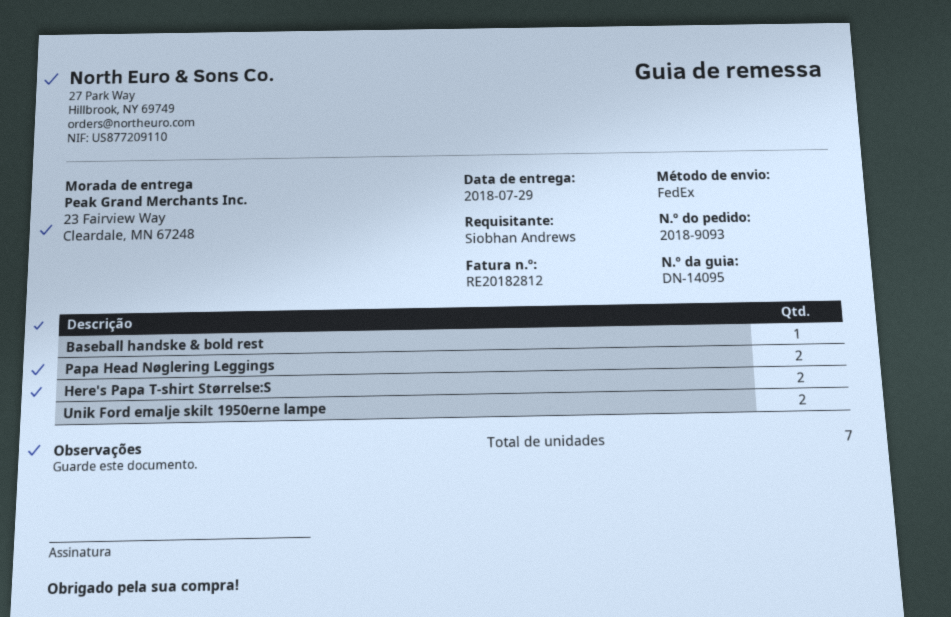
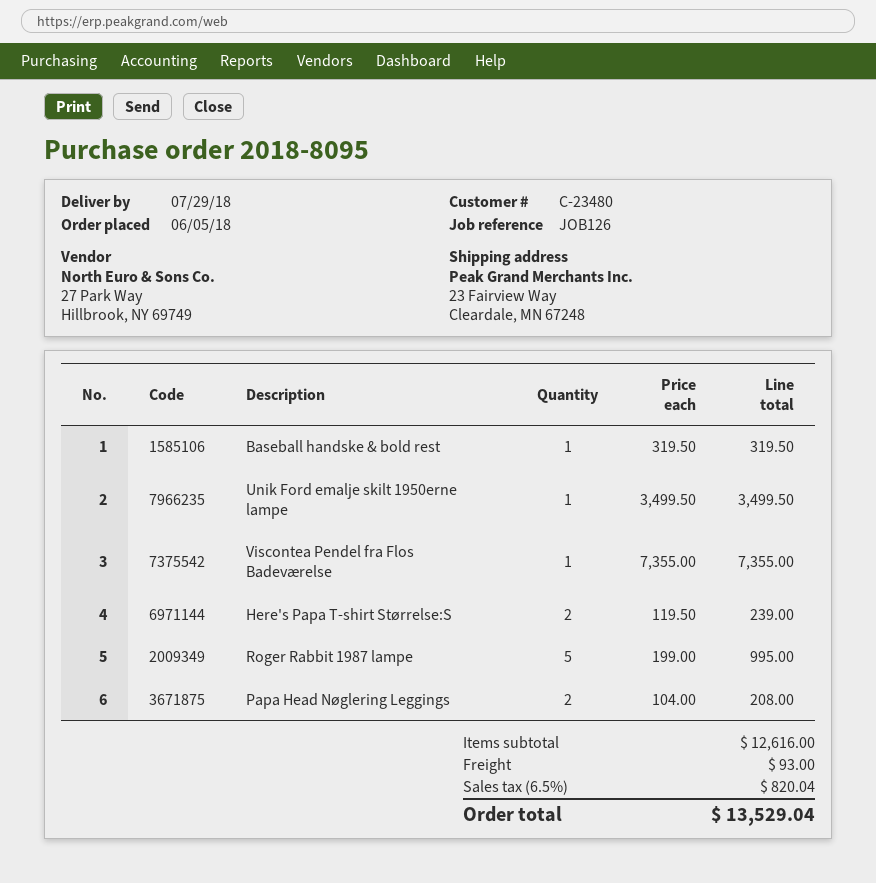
order number: 2018-9093 -> 2018-8095
Unik Ford emalje skilt 1950erne lampe: 2 -> 1
Viscontea Pendel fra Flos Badeværelse: none -> 1
Roger Rabbit 1987 lampe: none -> 5

